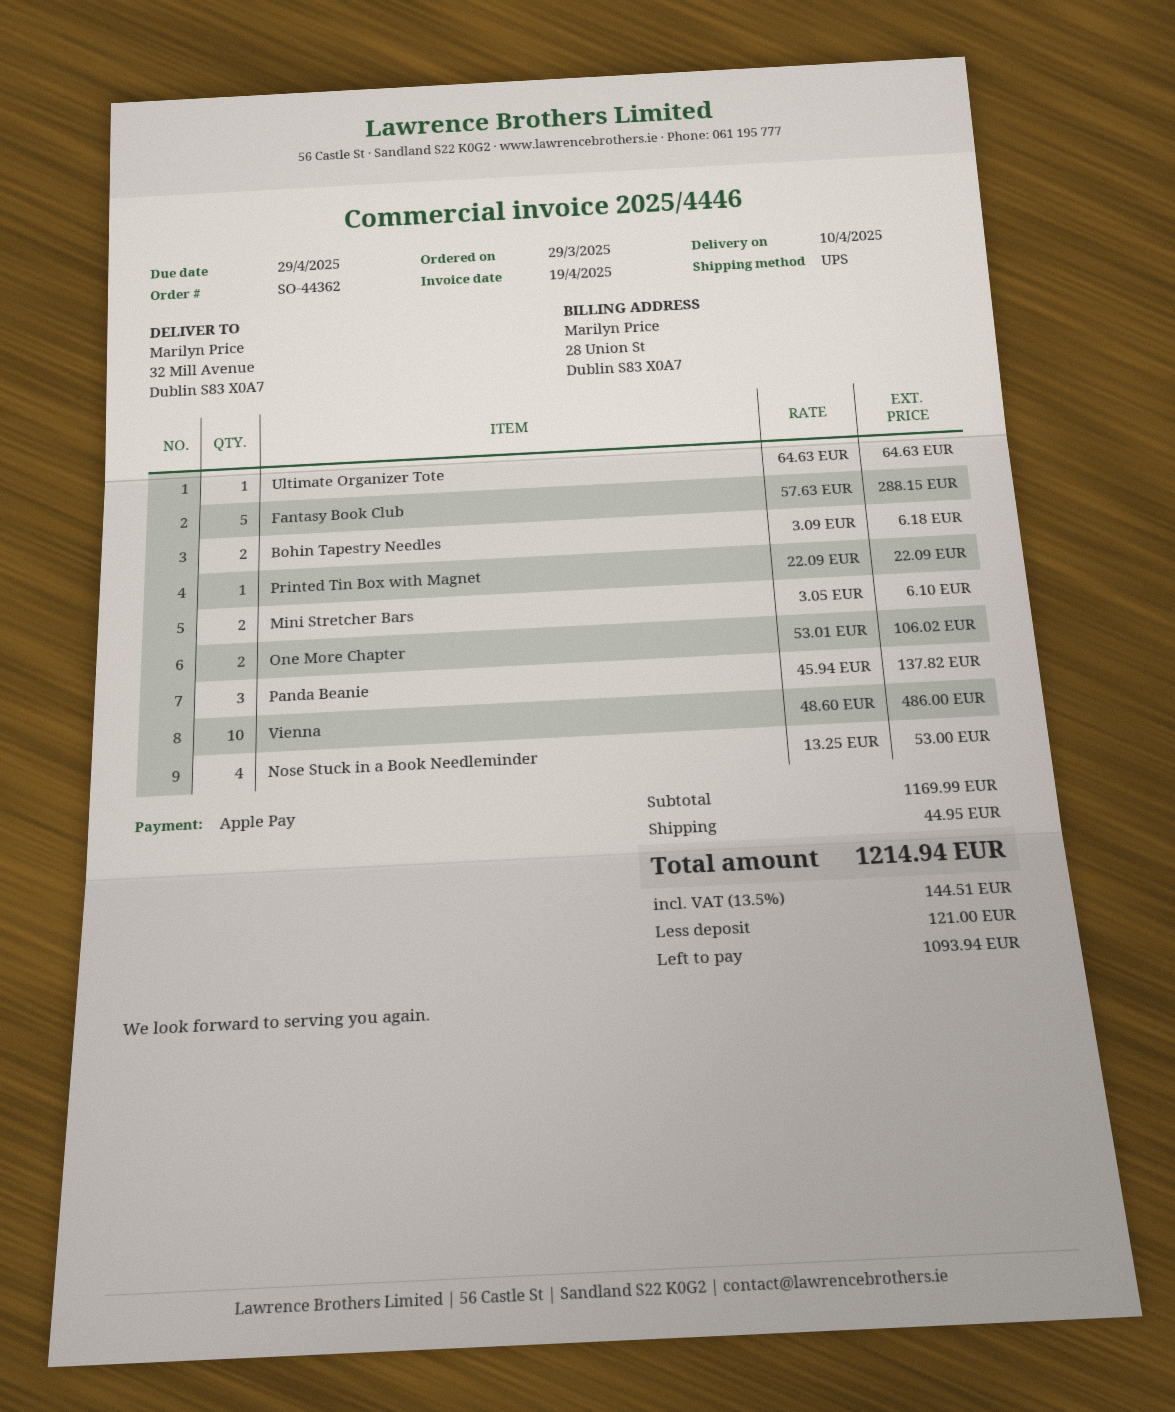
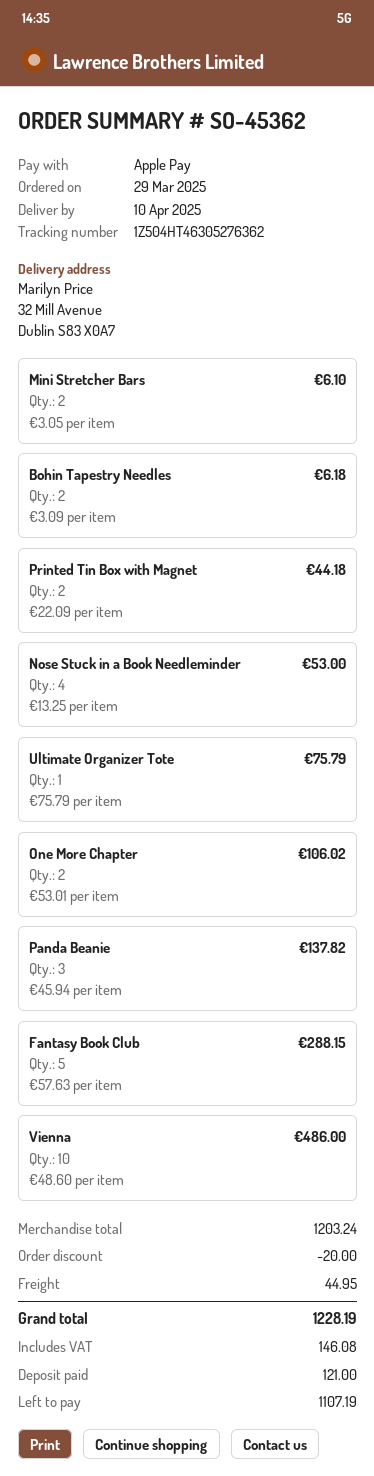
order number: SO-44362 -> SO-45362
Ultimate Organizer Tote: 1 x 64.63 = 64.63 -> 1 x 75.79 = 75.79
Printed Tin Box with Magnet: 1 x 22.09 = 22.09 -> 2 x 22.09 = 44.18
subtotal: 1169.99 -> 1203.24
discount: none -> 20.00
tax: 144.51 -> 146.08
total: 1214.94 -> 1228.19
balance: 1093.94 -> 1107.19

